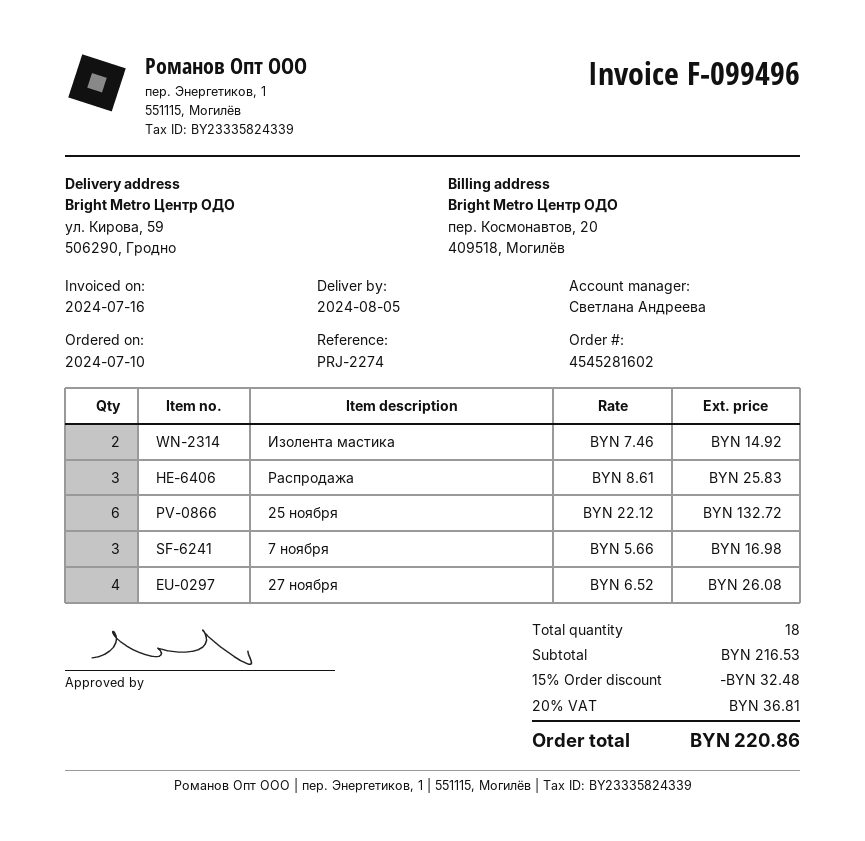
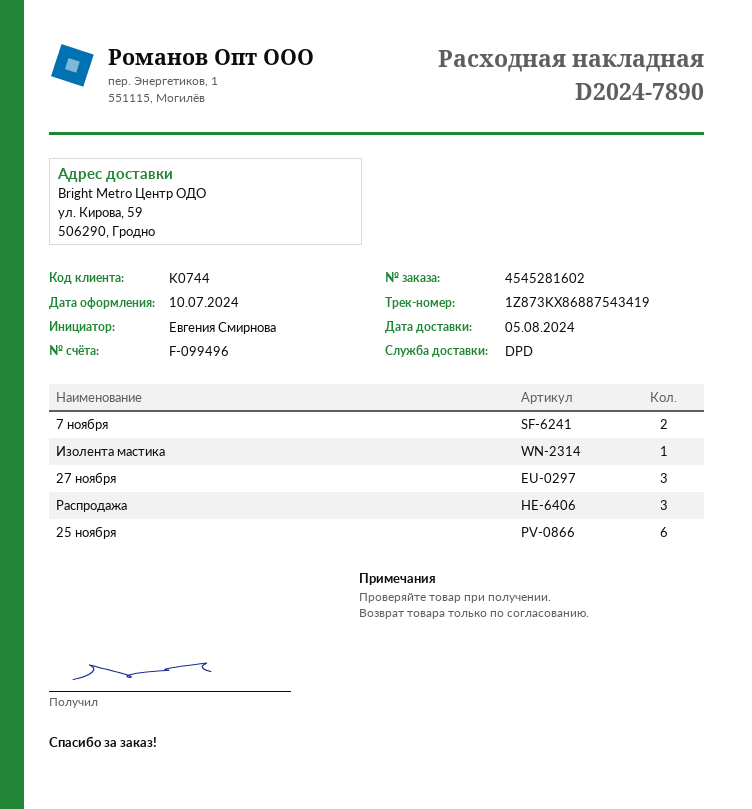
Изолента мастика: 2 -> 1
7 ноября: 3 -> 2
27 ноября: 4 -> 3

